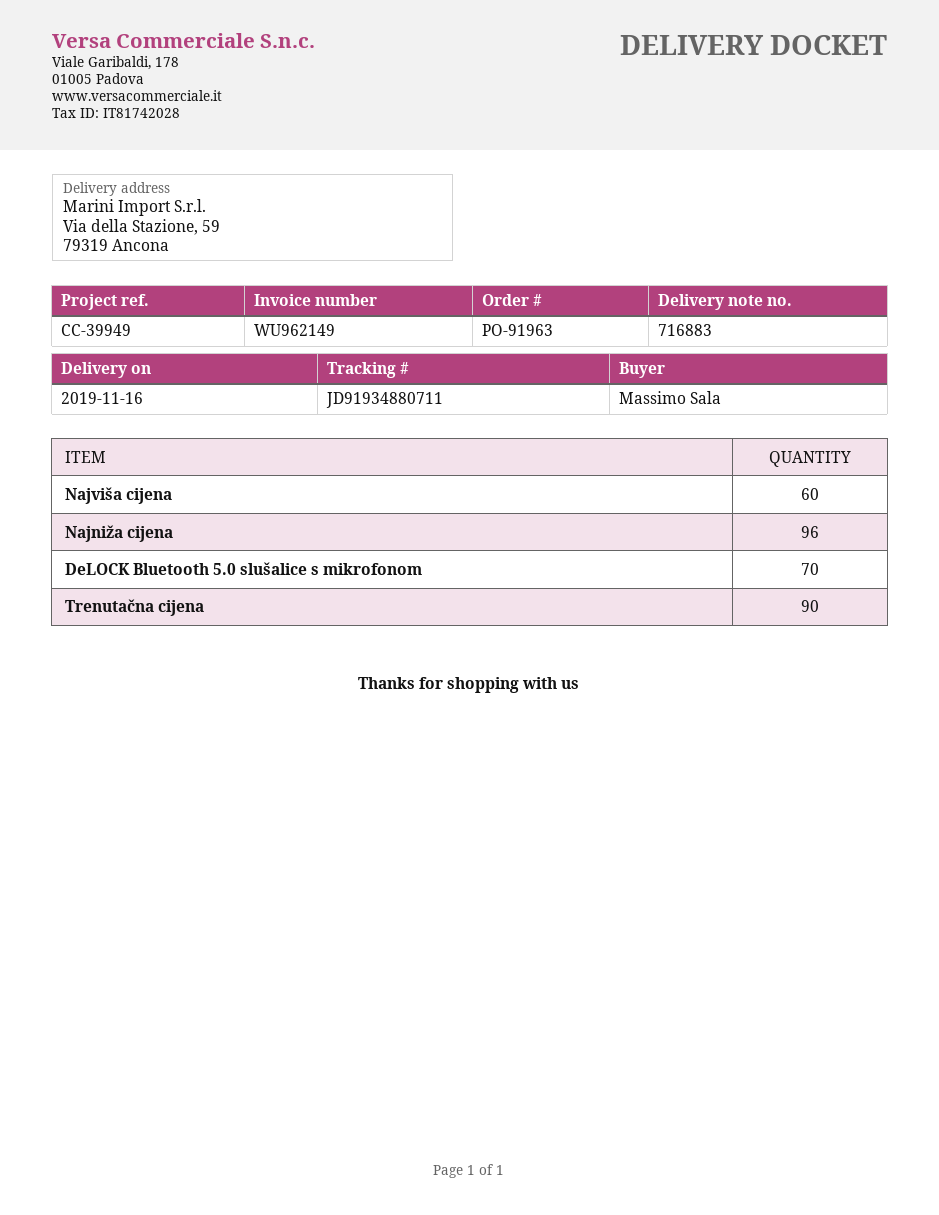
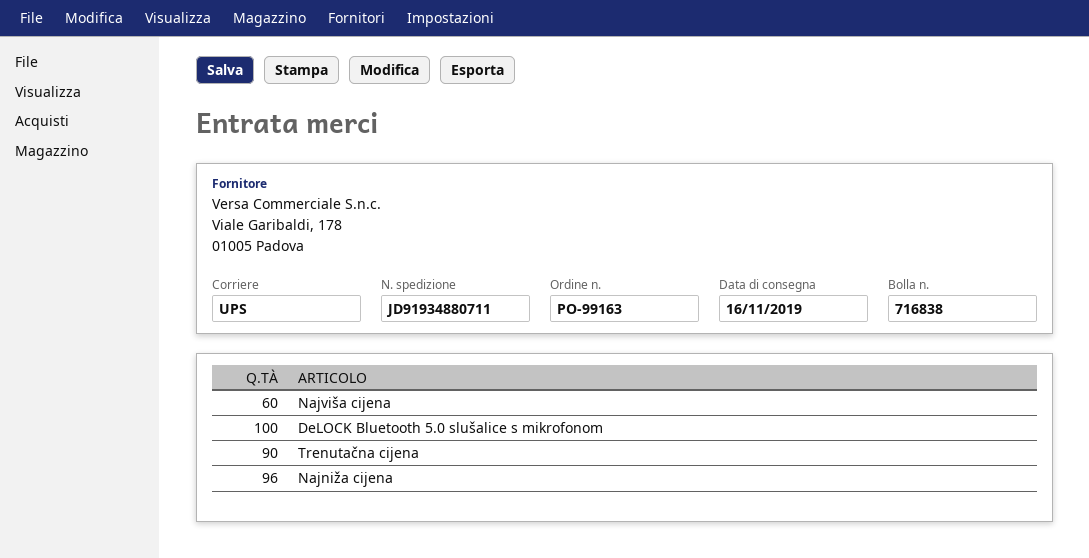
order number: PO-91963 -> PO-99163
delivery note number: 716883 -> 716838
DeLOCK Bluetooth 5.0 slušalice s mikrofonom: 70 -> 100

